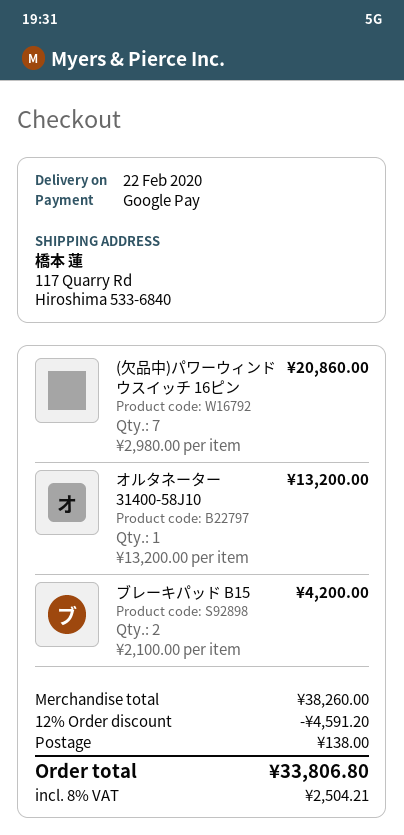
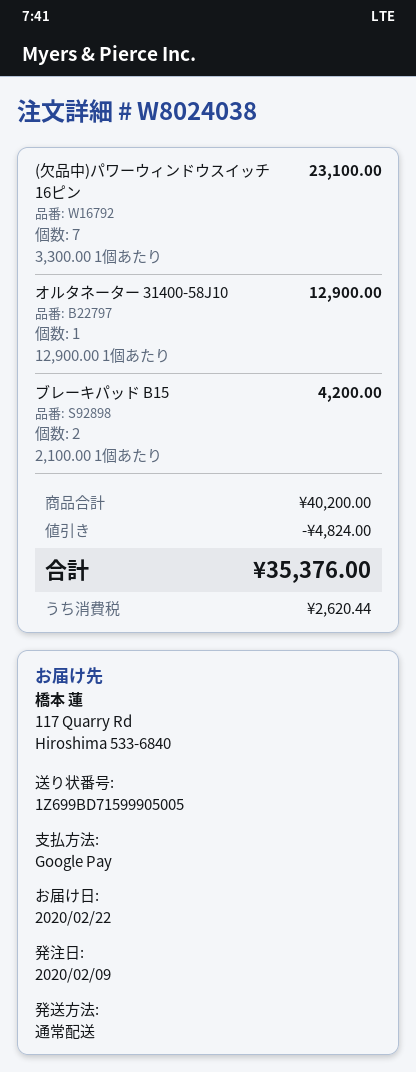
(欠品中)パワーウィンドウスイッチ 16ピン: 7 x 2980.00 = 20860.00 -> 7 x 3300.00 = 23100.00
オルタネーター 31400-58J10: 1 x 13200.00 = 13200.00 -> 1 x 12900.00 = 12900.00
subtotal: 38260.00 -> 40200.00
discount: 4591.20 -> 4824.00
shipping: 138.00 -> none
tax: 2504.21 -> 2620.44
total: 33806.80 -> 35376.00

